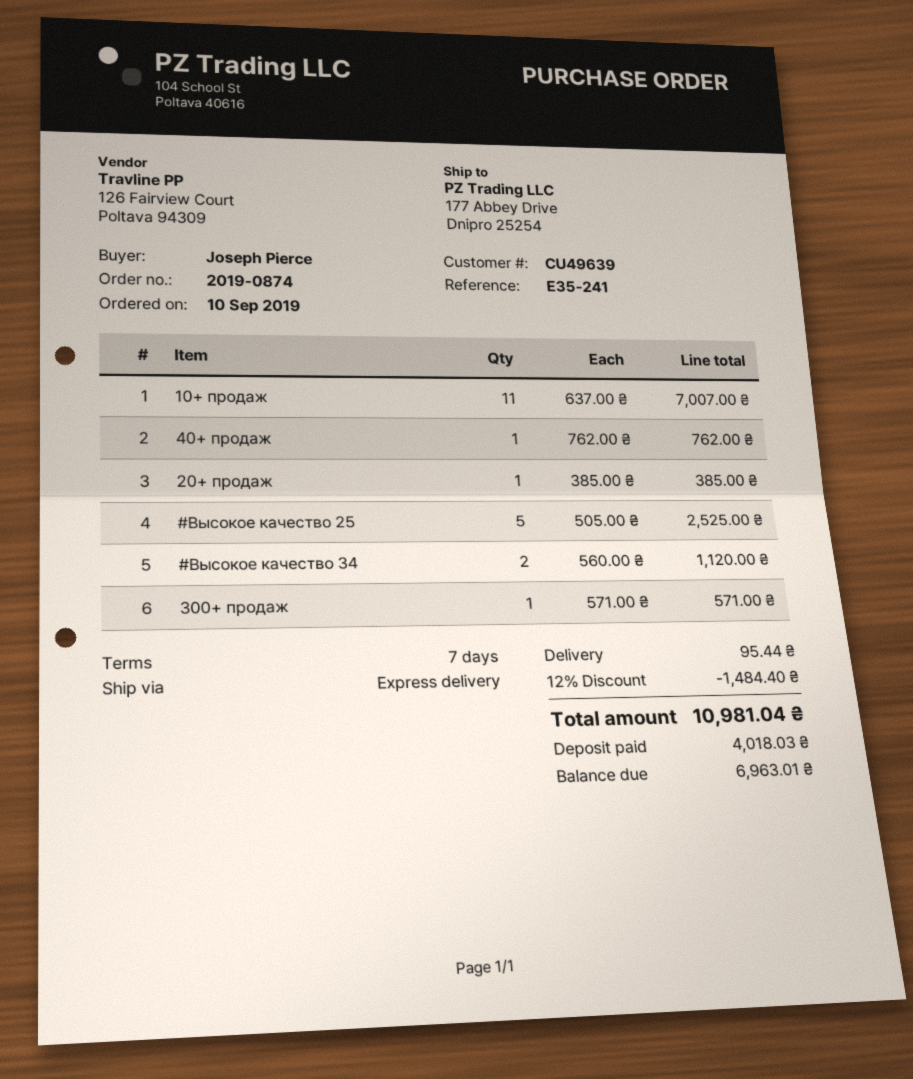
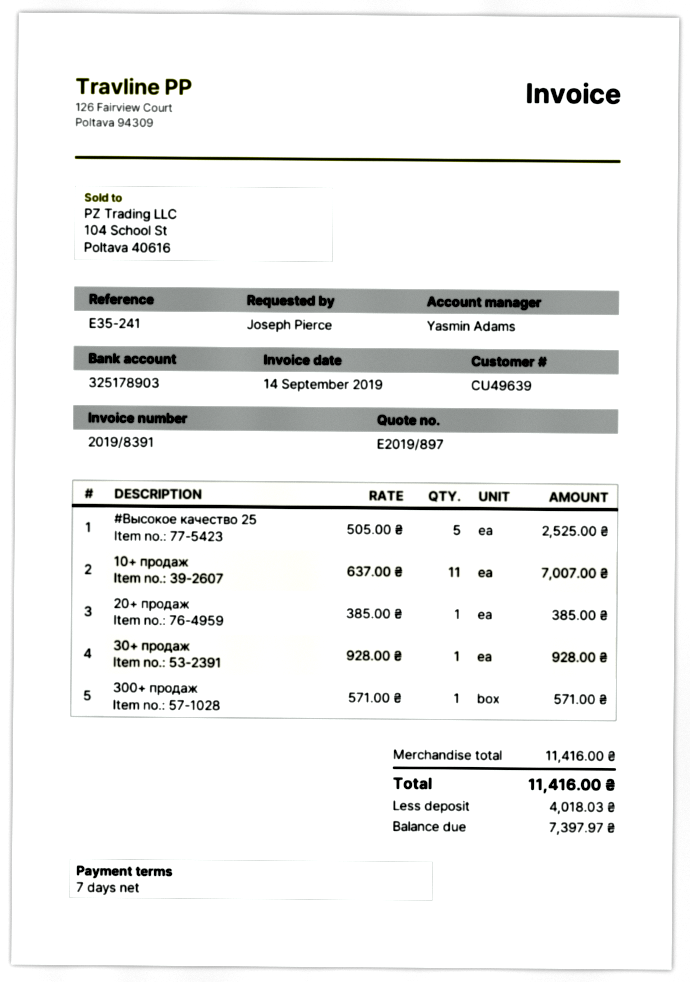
40+ продаж: 1 x 762.00 = 762.00 -> none
#Высокое качество 34: 2 x 560.00 = 1120.00 -> none
30+ продаж: none -> 1 x 928.00 = 928.00
discount: 12% = 1484.40 -> none
shipping: 95.44 -> none
total: 10981.04 -> 11416.00
balance: 6963.01 -> 7397.97

